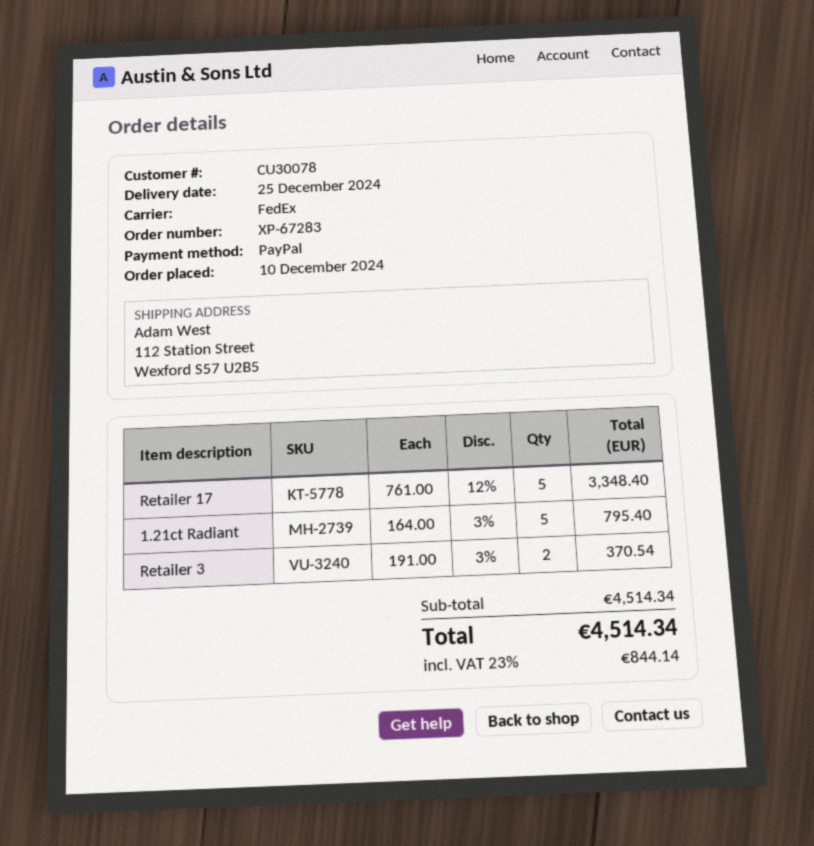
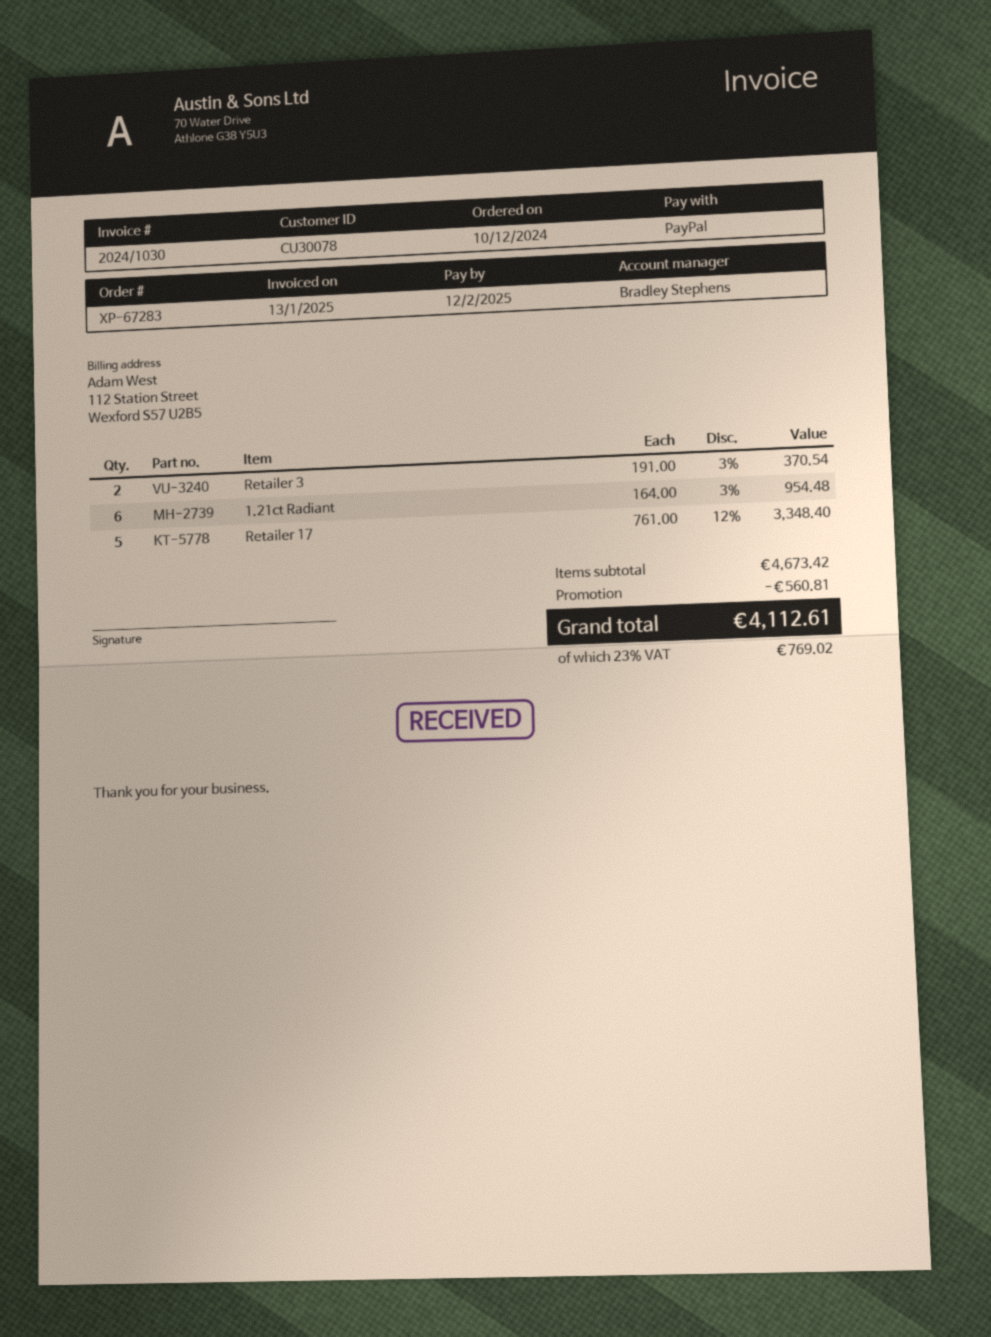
1.21ct Radiant: 5 x 164.00 - 3% = 795.40 -> 6 x 164.00 - 3% = 954.48
subtotal: 4514.34 -> 4673.42
discount: none -> 560.81
tax: 23% = 844.14 -> 23% = 769.02
total: 4514.34 -> 4112.61

